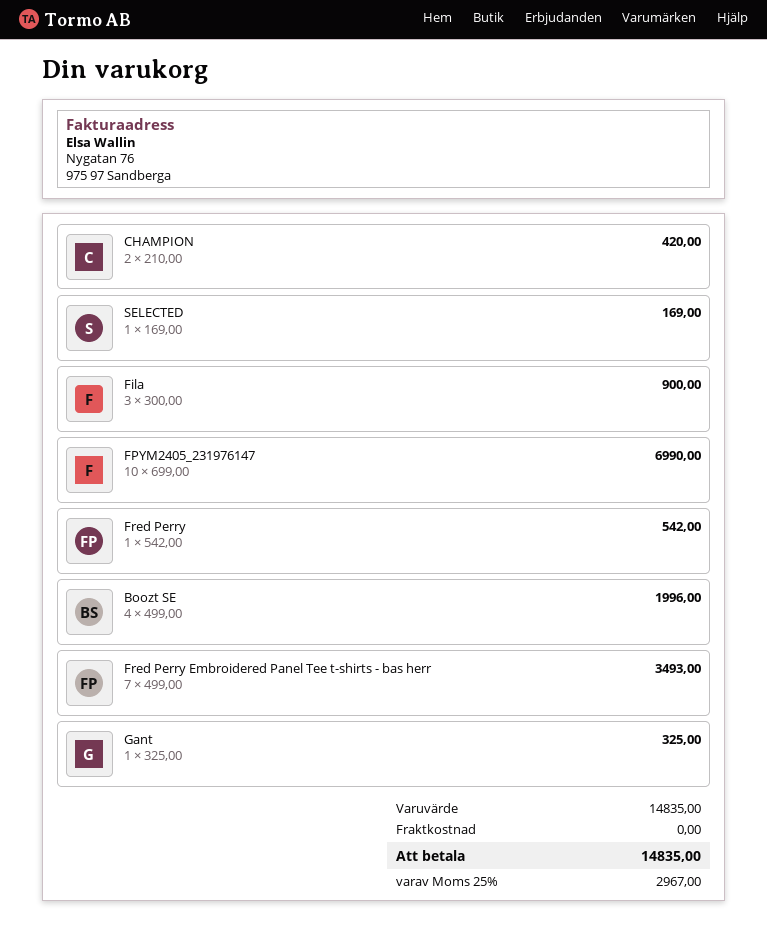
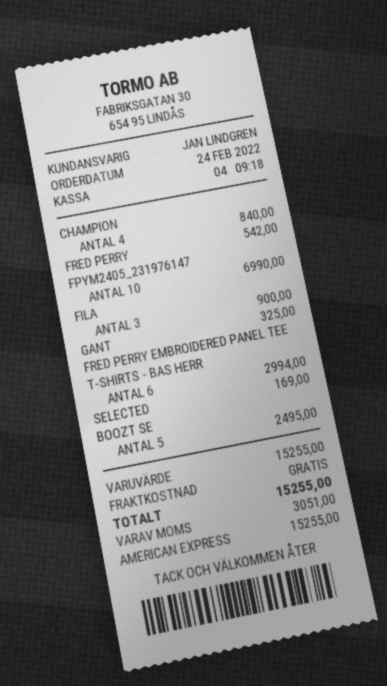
CHAMPION: 2 for 420.00 -> 4 for 840.00
Boozt SE: 4 for 1996.00 -> 5 for 2495.00
Fred Perry Embroidered Panel Tee t-shirts - bas herr: 7 for 3493.00 -> 6 for 2994.00
subtotal: 14835.00 -> 15255.00
tax: 2967.00 -> 3051.00
total: 14835.00 -> 15255.00

